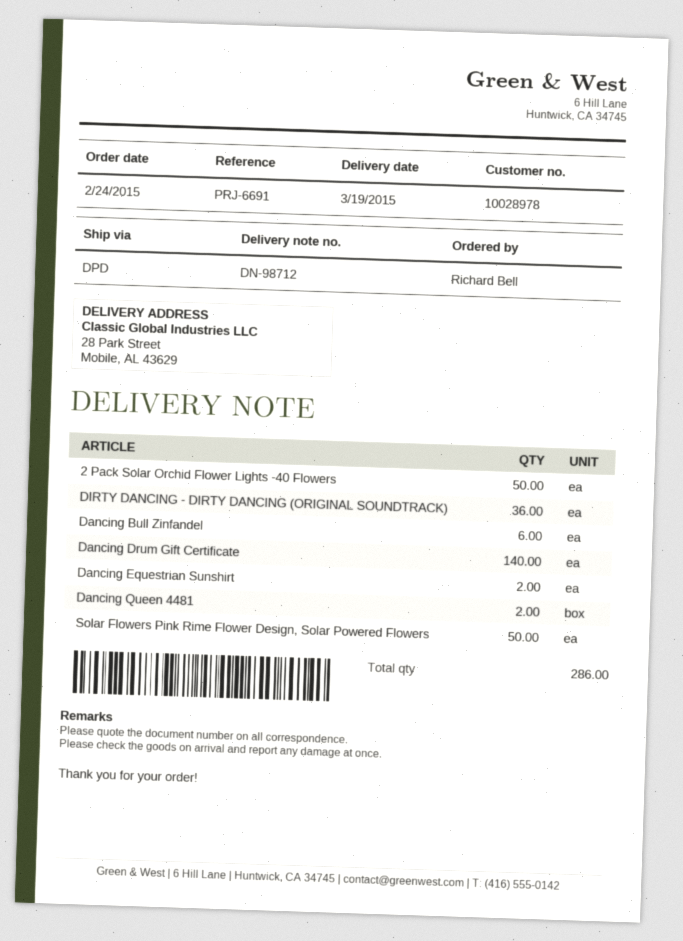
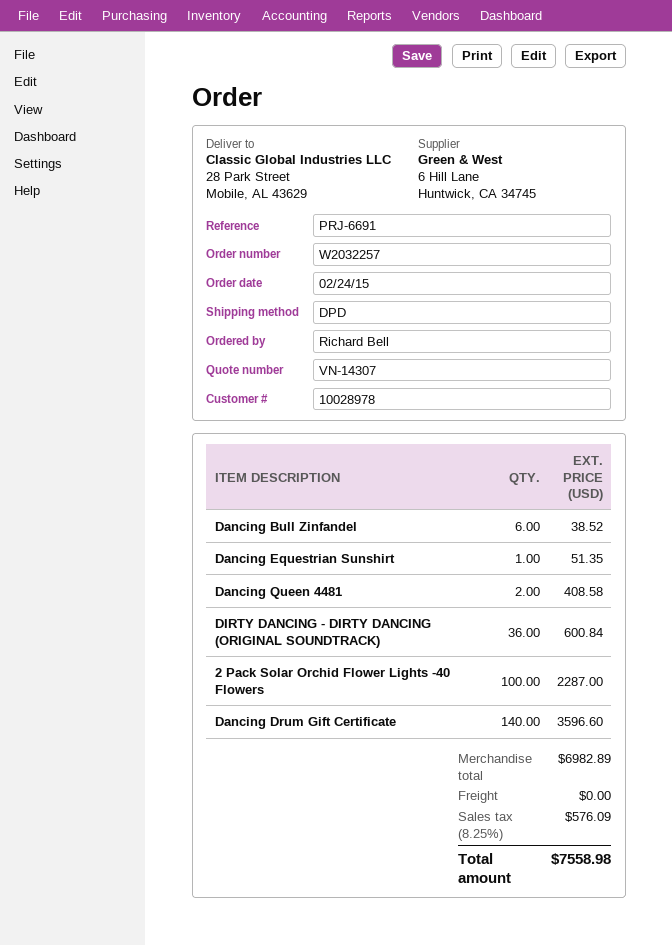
2 Pack Solar Orchid Flower Lights -40 Flowers: 50 -> 100
Dancing Equestrian Sunshirt: 2 -> 1
Solar Flowers Pink Rime Flower Design, Solar Powered Flowers: 50 -> none

